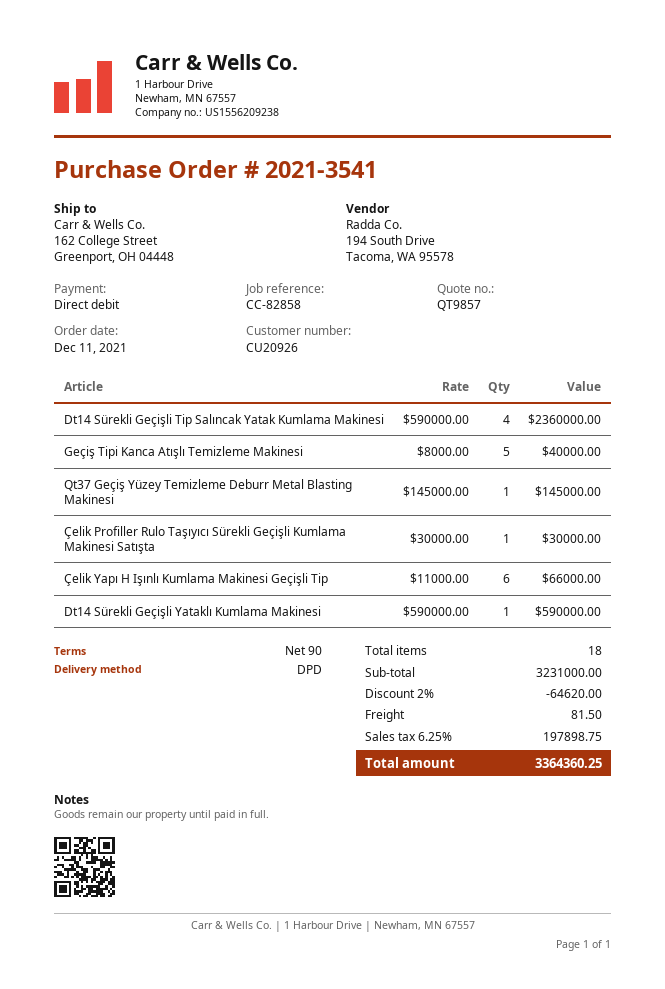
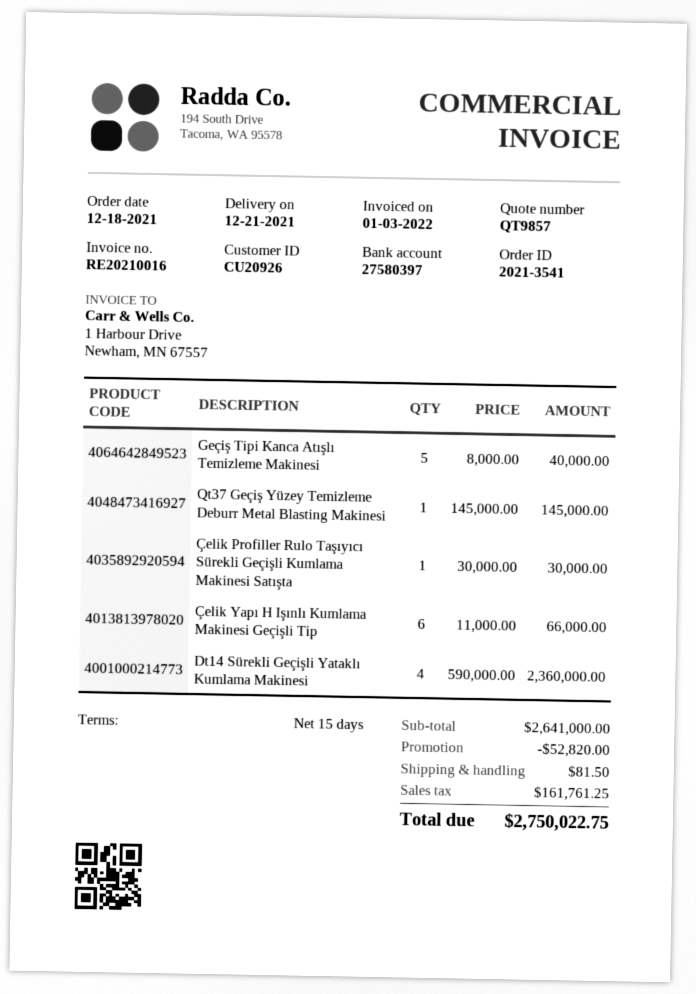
order date: 2021-12-11 -> 2021-12-18
payment terms: 90 days -> 15 days
Dt14 Sürekli Geçişli Tip Salıncak Yatak Kumlama Makinesi: 4 x 590000.00 = 2360000.00 -> none
Dt14 Sürekli Geçişli Yataklı Kumlama Makinesi: 1 x 590000.00 = 590000.00 -> 4 x 590000.00 = 2360000.00
subtotal: 3231000.00 -> 2641000.00
discount: 64620.00 -> 52820.00
tax: 197898.75 -> 161761.25
total: 3364360.25 -> 2750022.75

